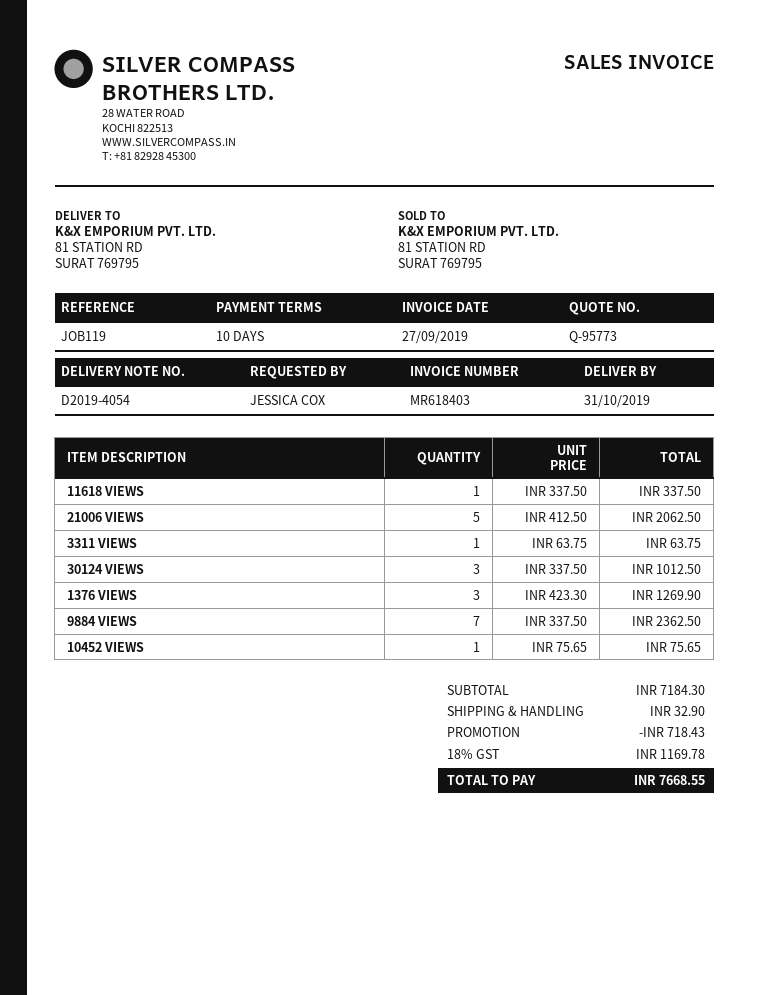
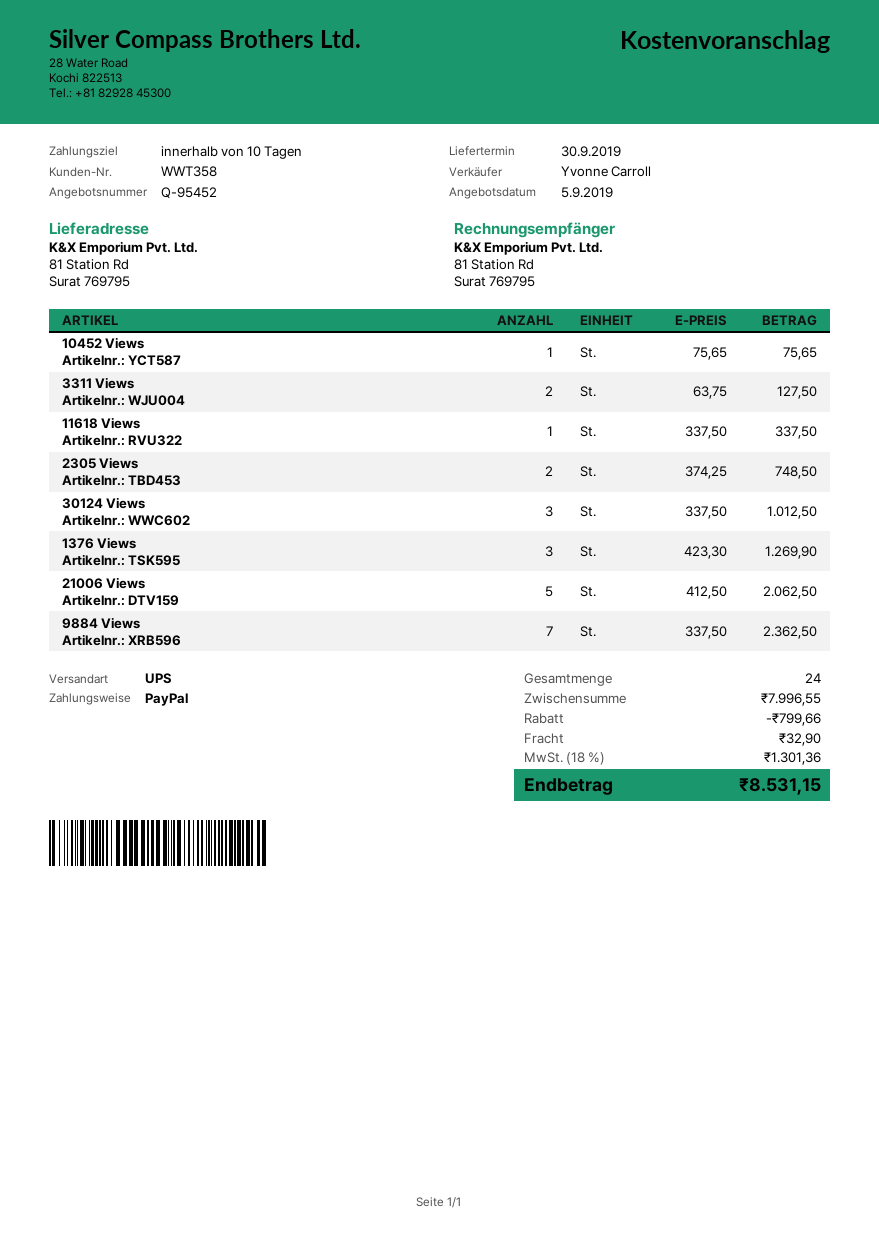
quote number: Q-95773 -> Q-95452
delivery date: 2019-10-31 -> 2019-09-30
3311 VIEWS: 1 x 63.75 = 63.75 -> 2 x 63.75 = 127.50
2305 Views: none -> 2 x 374.25 = 748.50
subtotal: 7184.30 -> 7996.55
discount: 718.43 -> 799.66
tax: 18% = 1169.78 -> 18% = 1301.36
total: 7668.55 -> 8531.15

